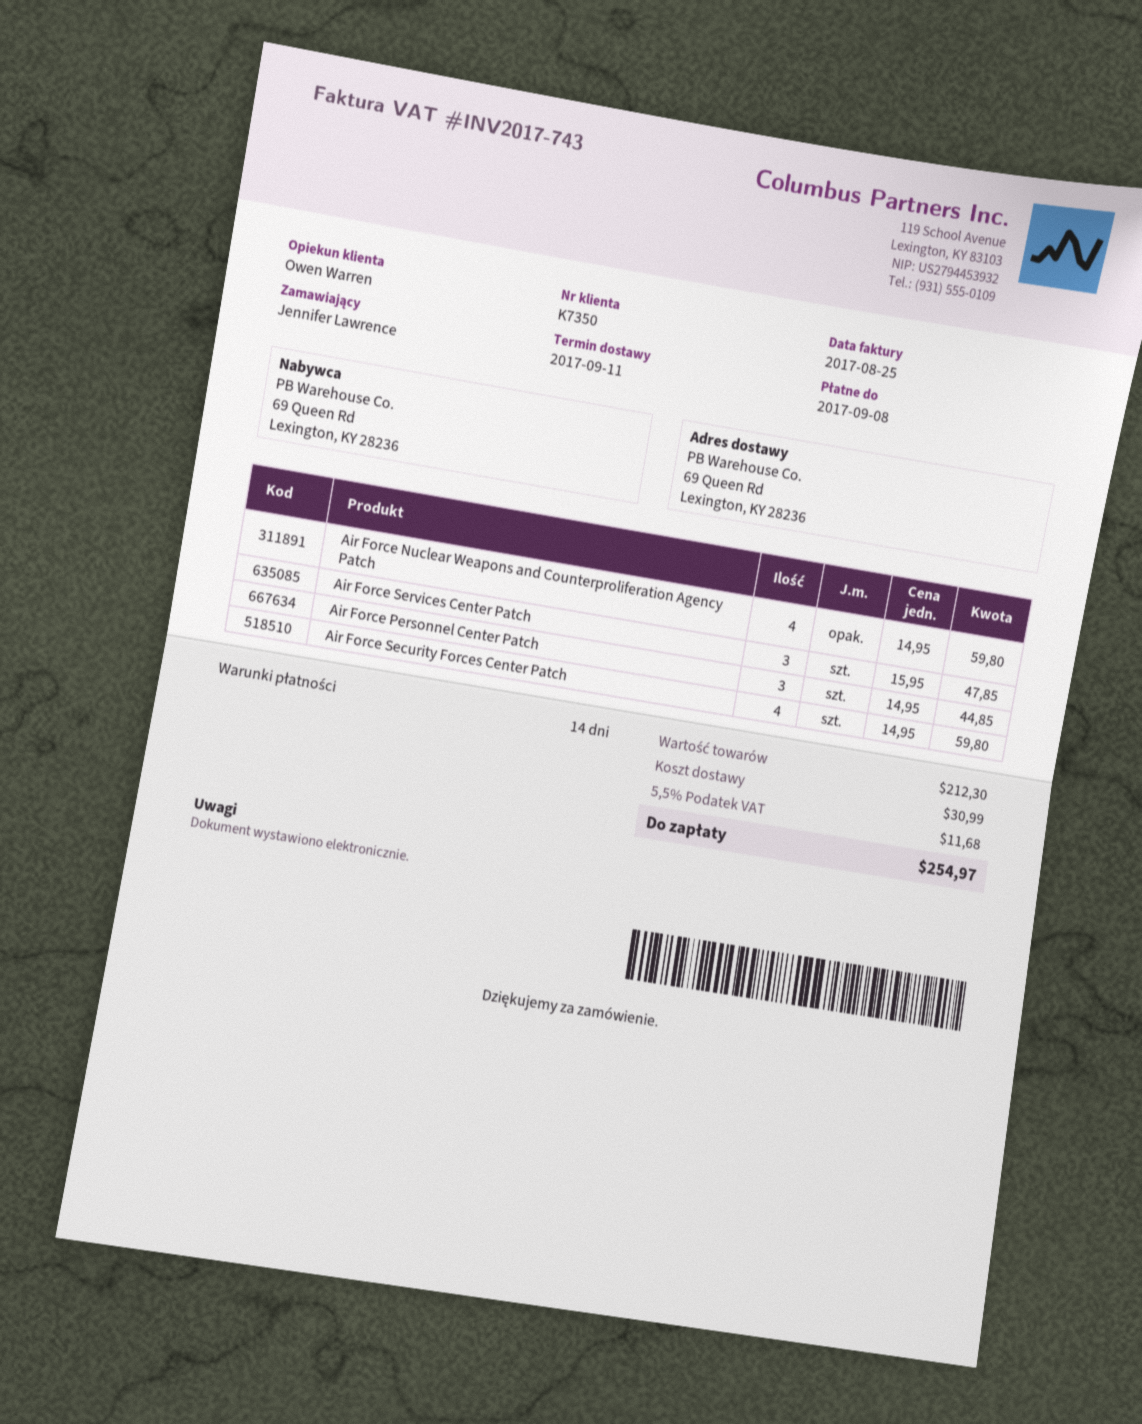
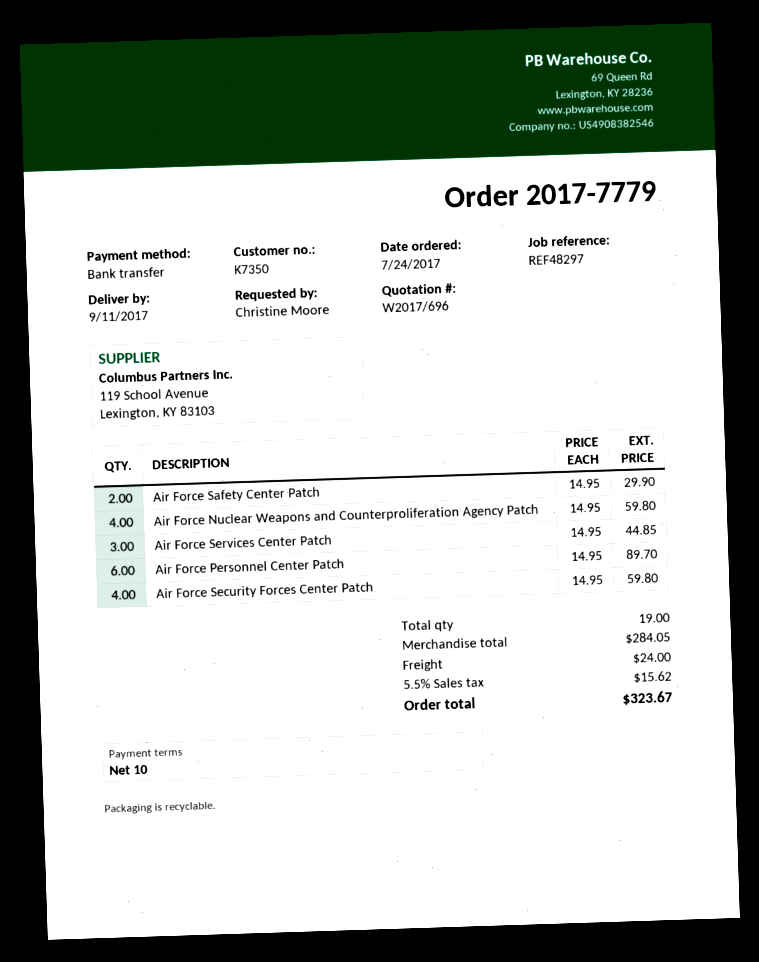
payment terms: 14 days -> 10 days
ordered by: Jennifer Lawrence -> Christine Moore
Air Force Services Center Patch: 3 x 15.95 = 47.85 -> 3 x 14.95 = 44.85
Air Force Personnel Center Patch: 3 x 14.95 = 44.85 -> 6 x 14.95 = 89.70
Air Force Safety Center Patch: none -> 2 x 14.95 = 29.90
subtotal: 212.30 -> 284.05
shipping: 30.99 -> 24.00
tax: 5.5% = 11.68 -> 5.5% = 15.62
total: 254.97 -> 323.67

